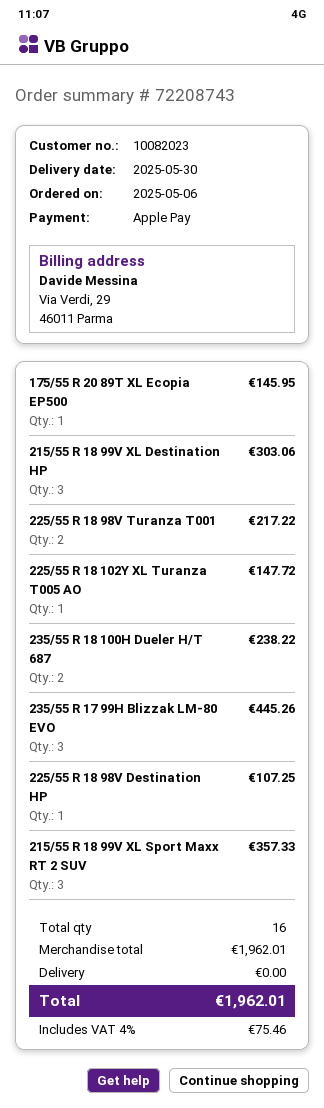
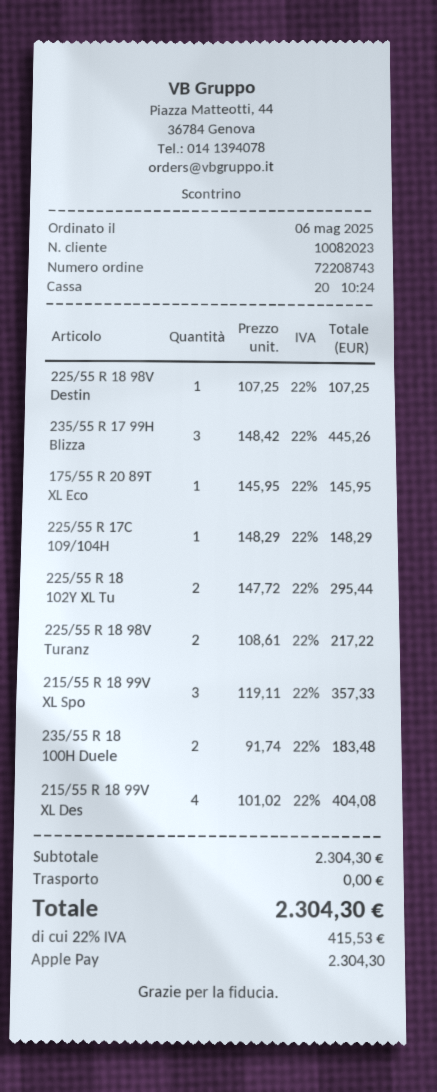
215/55 R 18 99V XL Destination HP: 3 for 303.06 -> 4 for 404.08
225/55 R 18 102Y XL Turanza T005 AO: 1 for 147.72 -> 2 for 295.44
235/55 R 18 100H Dueler H/T 687: 2 for 238.22 -> 2 for 183.48
225/55 R 17C 109/104H: none -> 1 for 148.29
subtotal: 1962.01 -> 2304.30
tax: 4% = 75.46 -> 22% = 415.53
total: 1962.01 -> 2304.30

